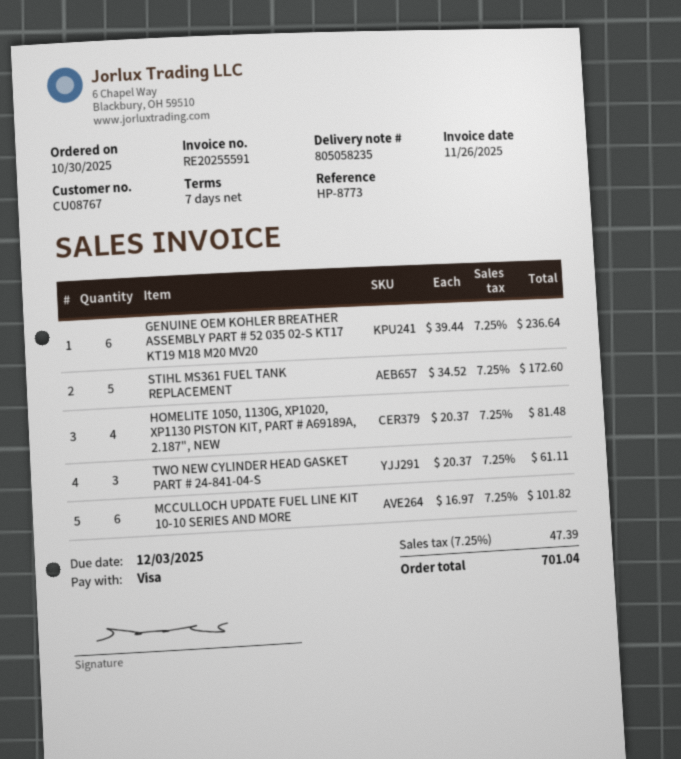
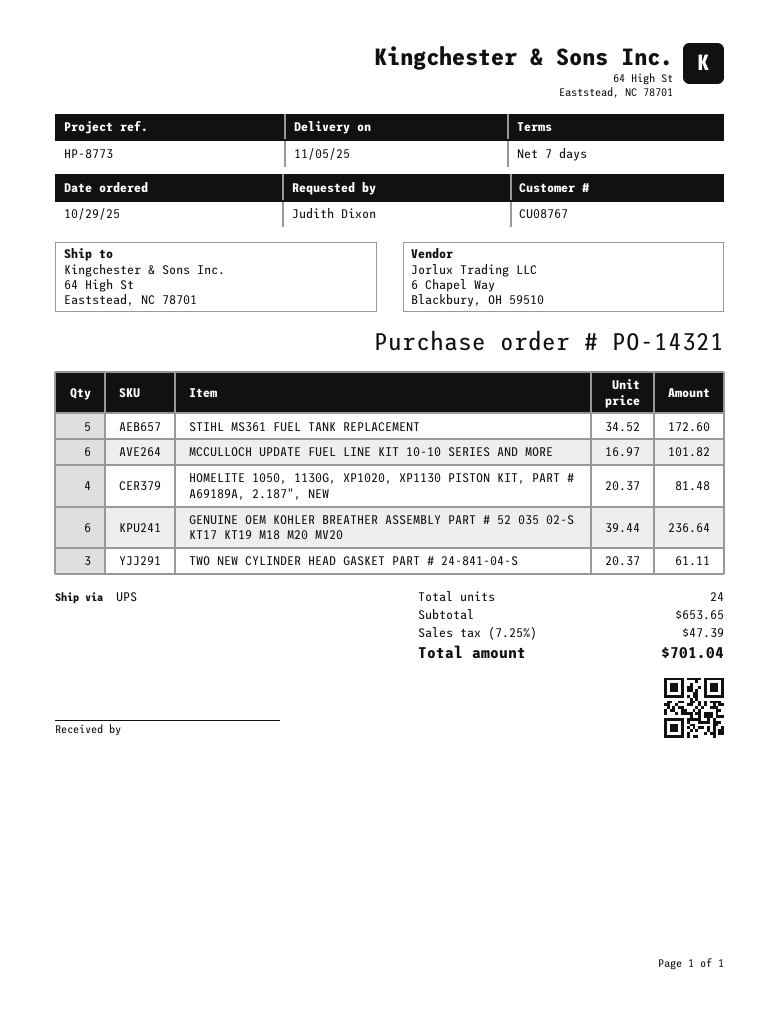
order date: 2025-10-30 -> 2025-10-29

